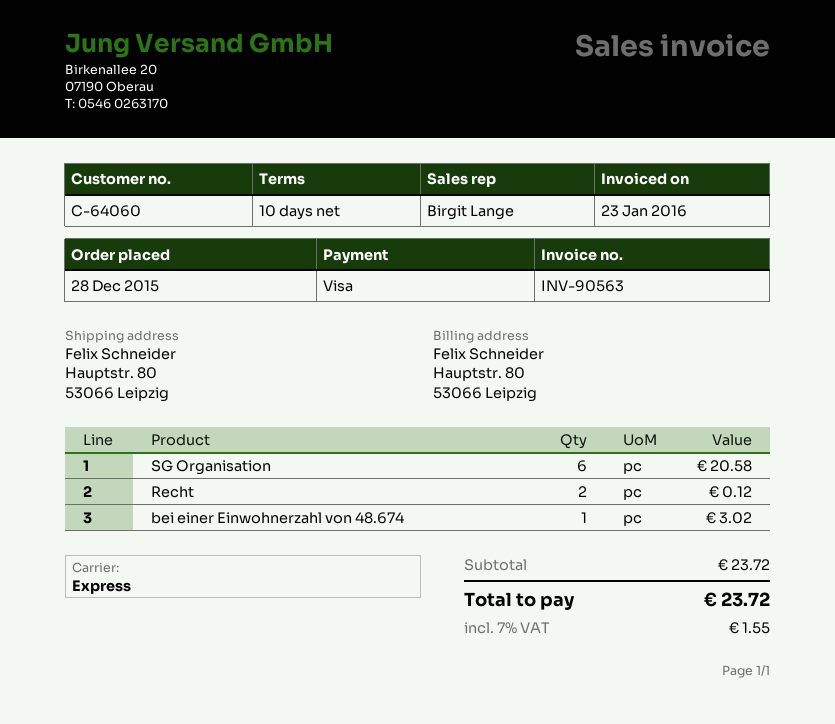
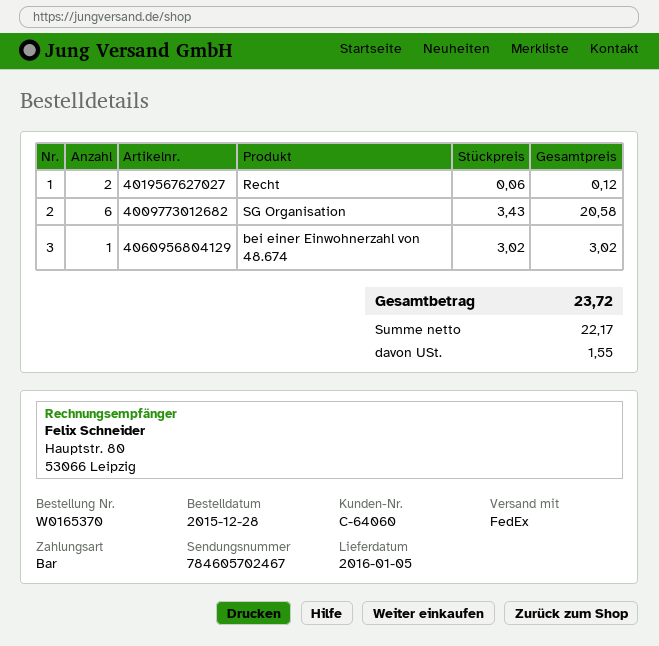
payment method: Visa -> cash
shipping method: express -> FedEx

